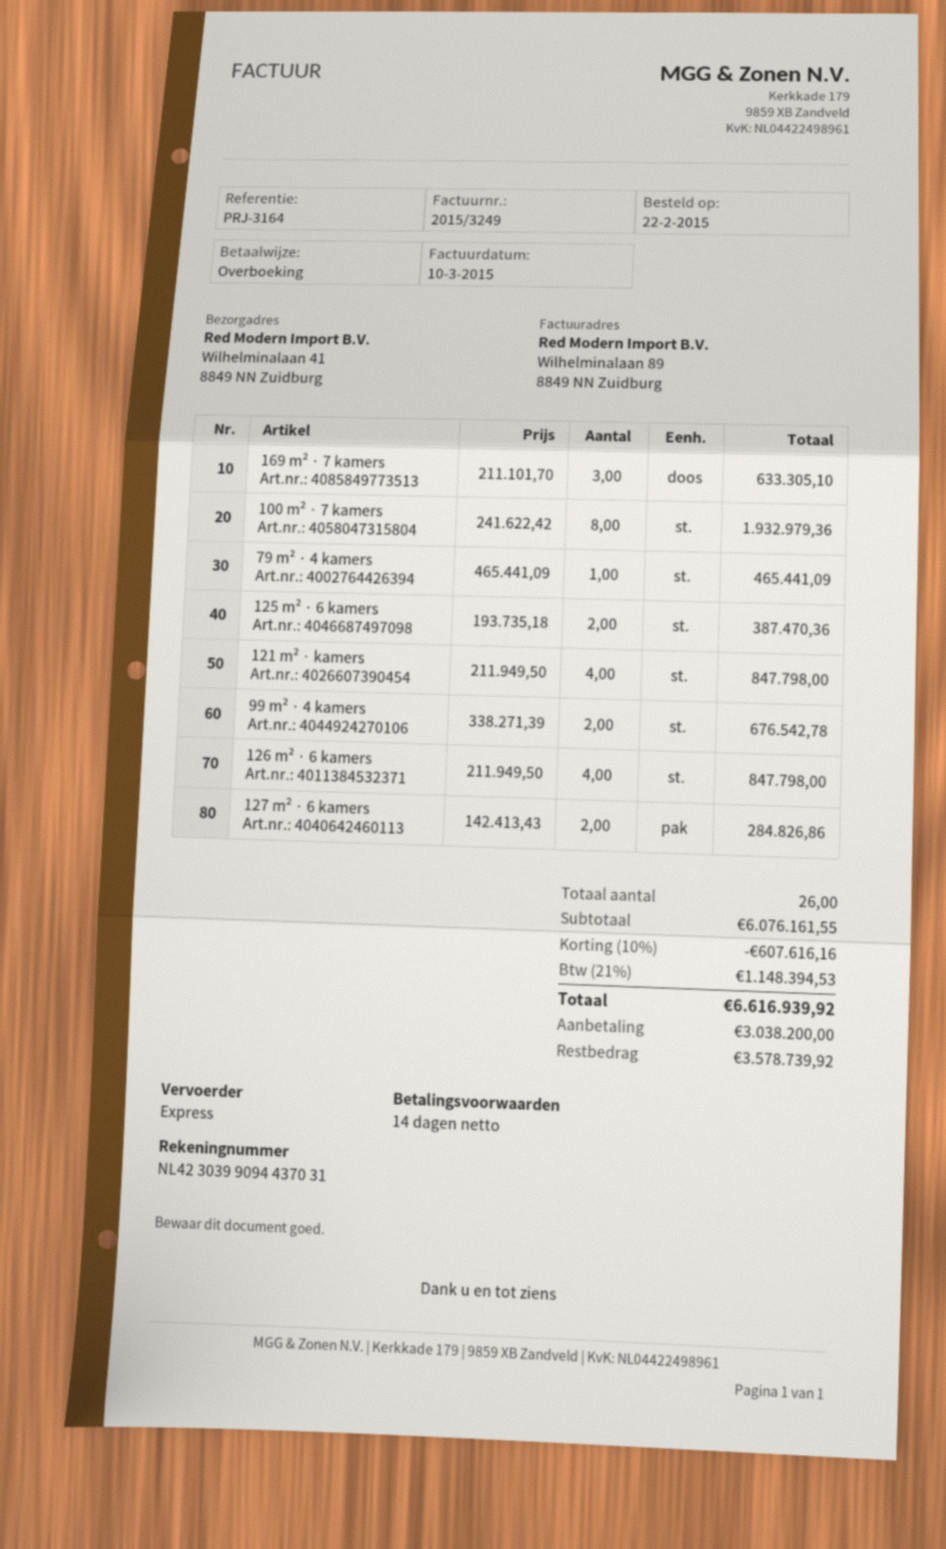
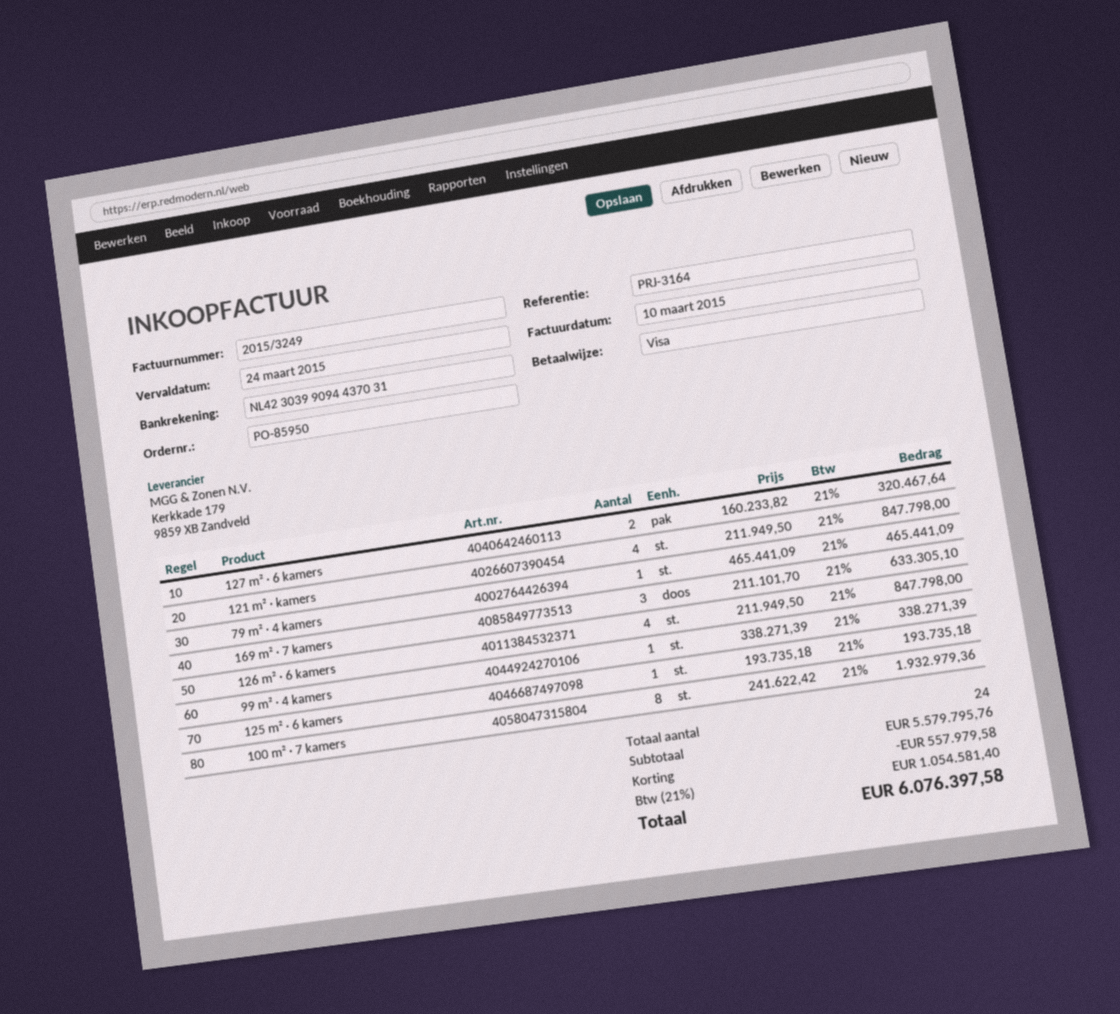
payment method: bank transfer -> Visa
125 m² · 6 kamers: 2 x 193735.18 = 387470.36 -> 1 x 193735.18 = 193735.18
99 m² · 4 kamers: 2 x 338271.39 = 676542.78 -> 1 x 338271.39 = 338271.39
127 m² · 6 kamers: 2 x 142413.43 = 284826.86 -> 2 x 160233.82 = 320467.64
total quantity: 26 -> 24
subtotal: 6076161.55 -> 5579795.76
discount: 607616.16 -> 557979.58
tax: 21% = 1148394.53 -> 21% = 1054581.40
total: 6616939.92 -> 6076397.58

